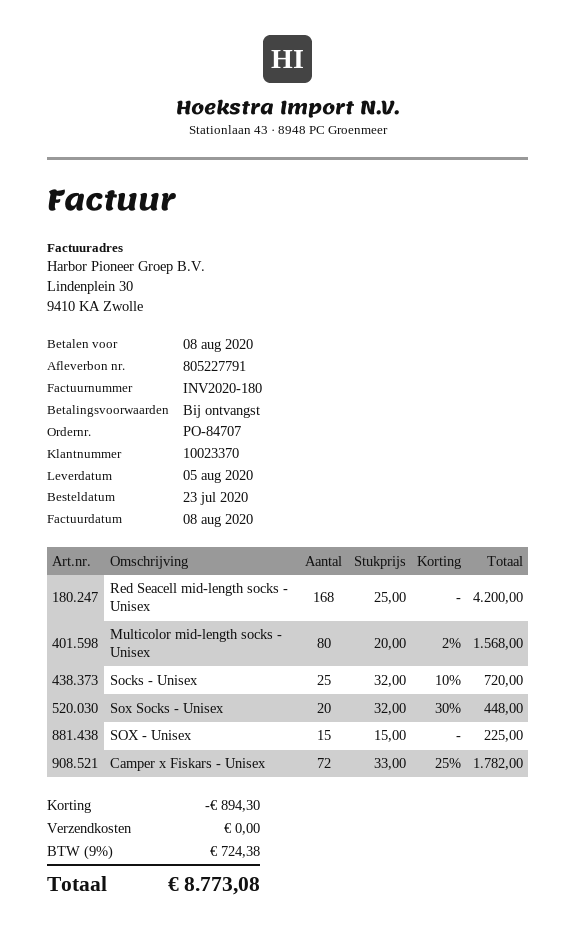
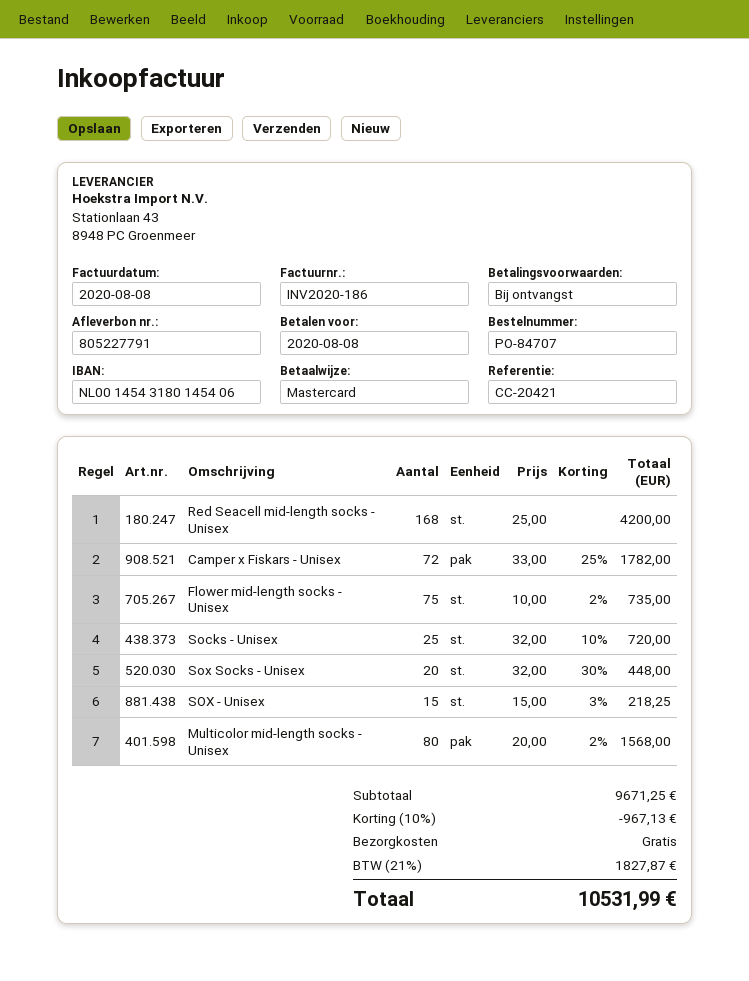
invoice number: INV2020-180 -> INV2020-186
SOX - Unisex: 15 x 15.00 = 225.00 -> 15 x 15.00 - 3% = 218.25
Flower mid-length socks - Unisex: none -> 75 x 10.00 - 2% = 735.00
discount: 894.30 -> 967.13
tax: 9% = 724.38 -> 21% = 1827.87
total: 8773.08 -> 10531.99

